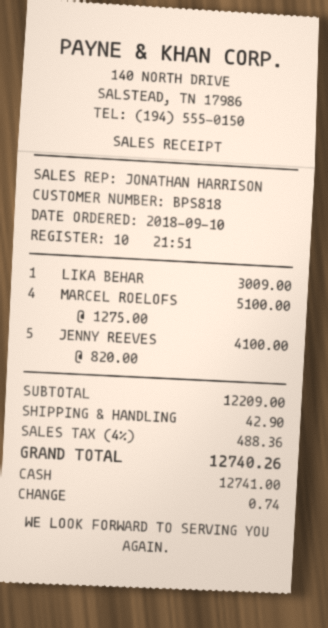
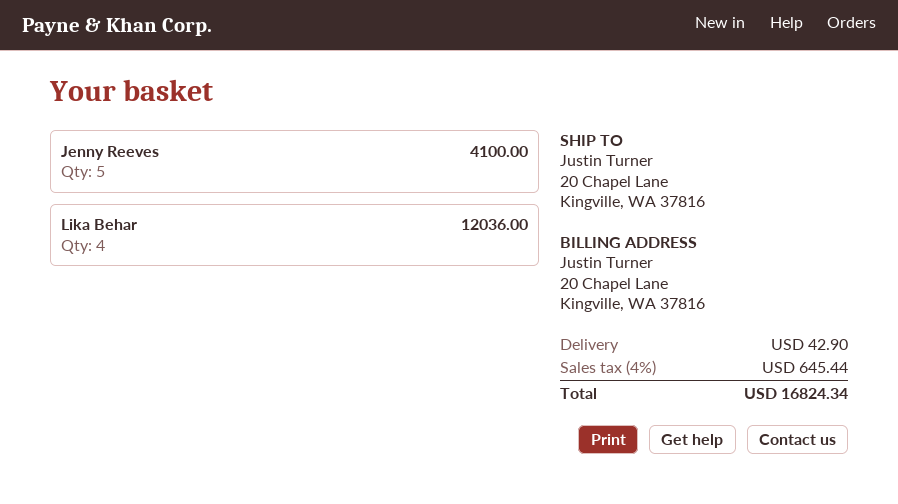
LIKA BEHAR: 1 for 3009.00 -> 4 for 12036.00
MARCEL ROELOFS: 4 for 5100.00 -> none
tax: 4% = 488.36 -> 4% = 645.44
total: 12740.26 -> 16824.34

